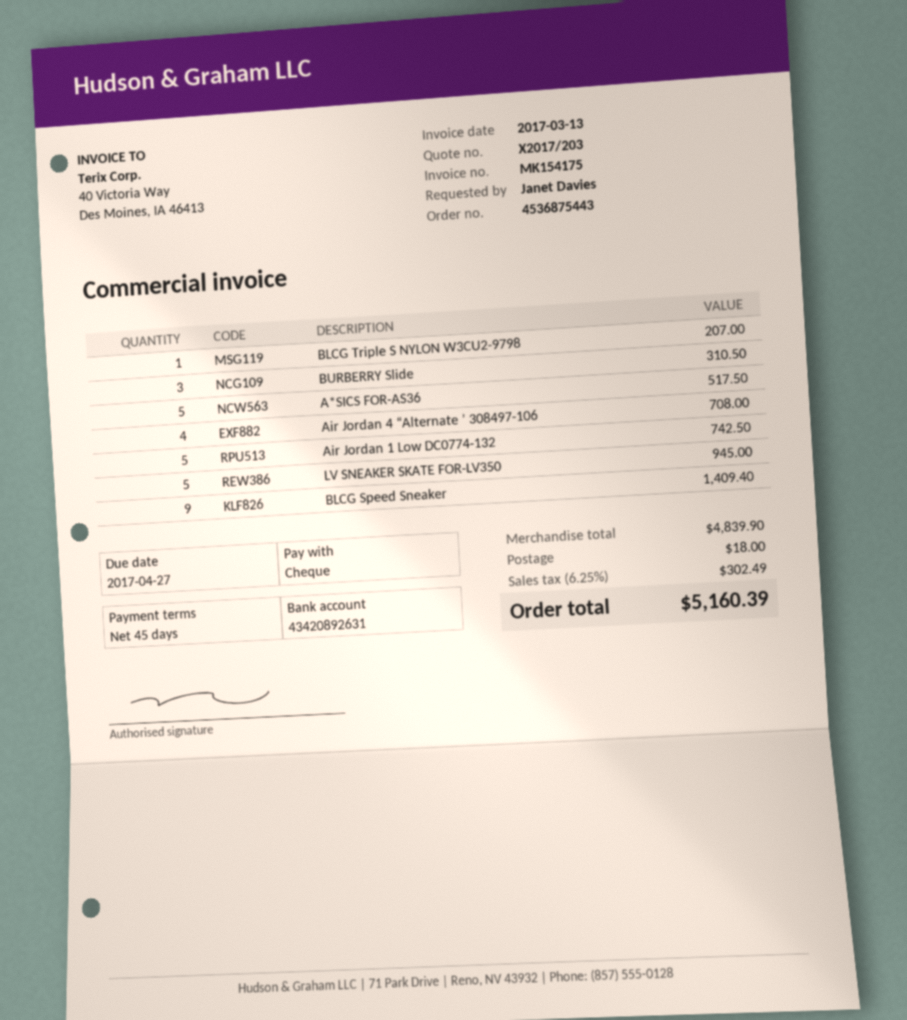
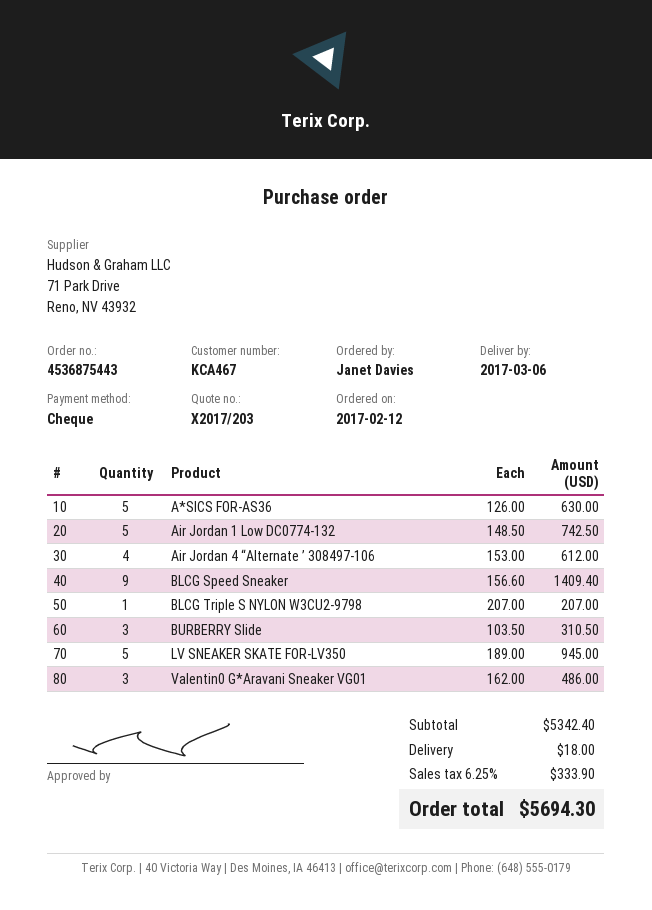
A*SICS FOR-AS36: 5 for 517.50 -> 5 for 630.00
Air Jordan 4 “Alternate ’ 308497-106: 4 for 708.00 -> 4 for 612.00
Valentin0 G*Aravani Sneaker VG01: none -> 3 for 486.00
subtotal: 4839.90 -> 5342.40
tax: 6.25% = 302.49 -> 6.25% = 333.90
total: 5160.39 -> 5694.30

